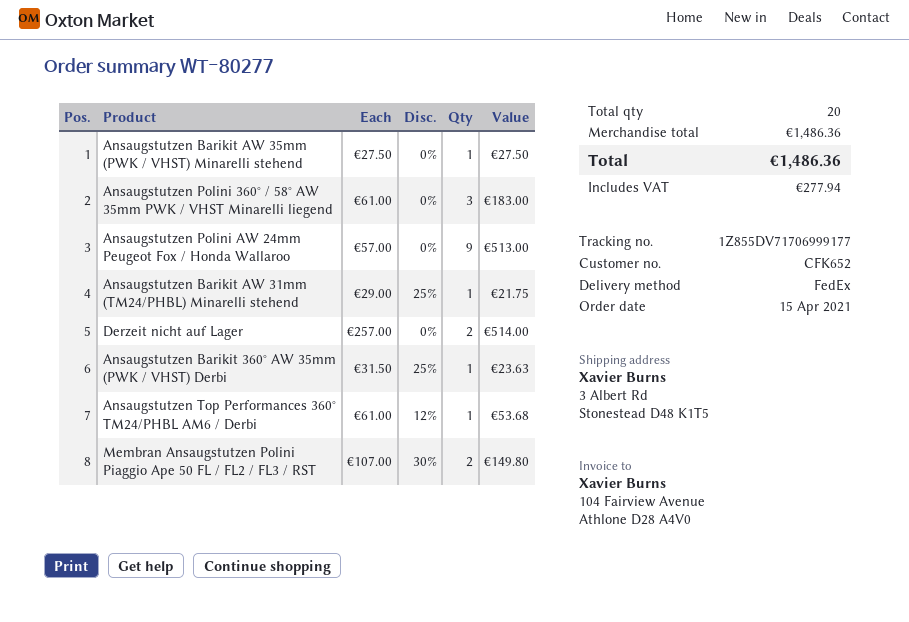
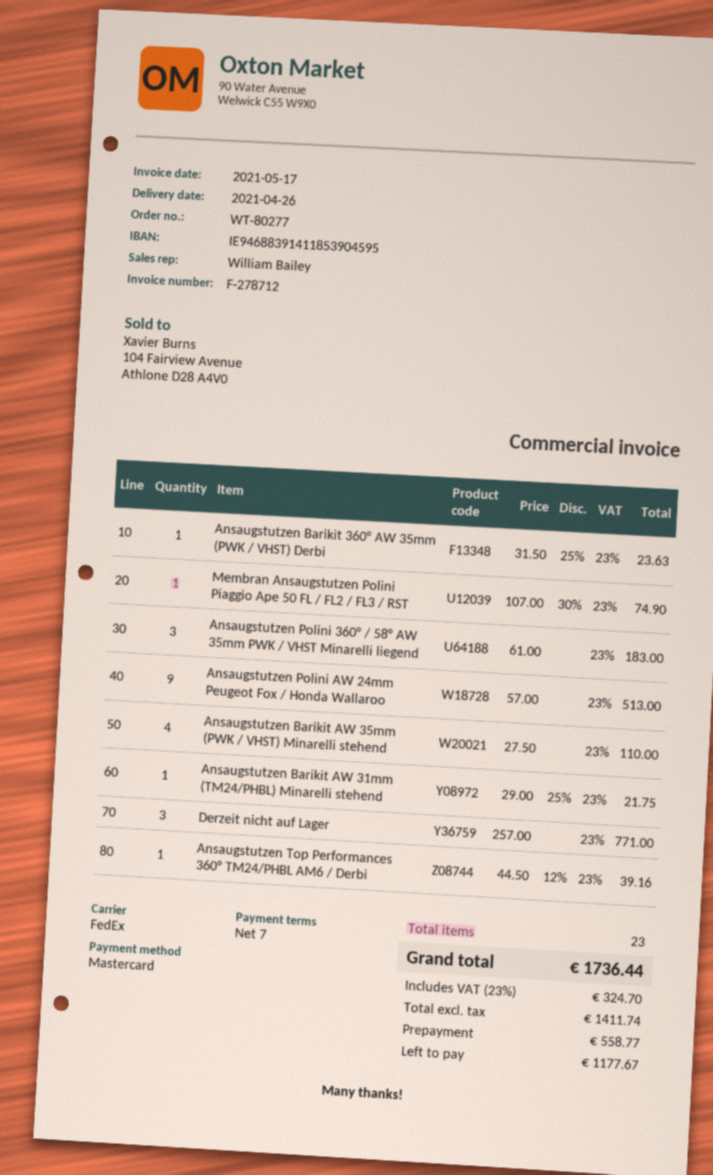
Ansaugstutzen Barikit AW 35mm (PWK / VHST) Minarelli stehend: 1 x 27.50 = 27.50 -> 4 x 27.50 = 110.00
Derzeit nicht auf Lager: 2 x 257.00 = 514.00 -> 3 x 257.00 = 771.00
Ansaugstutzen Top Performances 360° TM24/PHBL AM6 / Derbi: 1 x 61.00 - 12% = 53.68 -> 1 x 44.50 - 12% = 39.16
Membran Ansaugstutzen Polini Piaggio Ape 50 FL / FL2 / FL3 / RST: 2 x 107.00 - 30% = 149.80 -> 1 x 107.00 - 30% = 74.90
total quantity: 20 -> 23
tax: 277.94 -> 324.70
total: 1486.36 -> 1736.44

